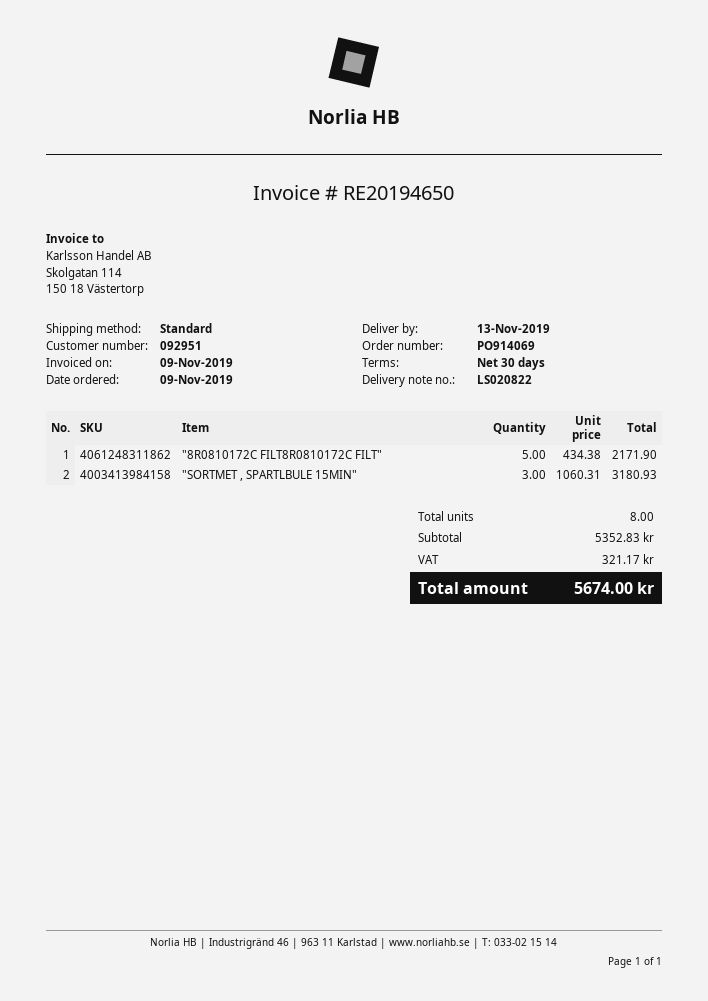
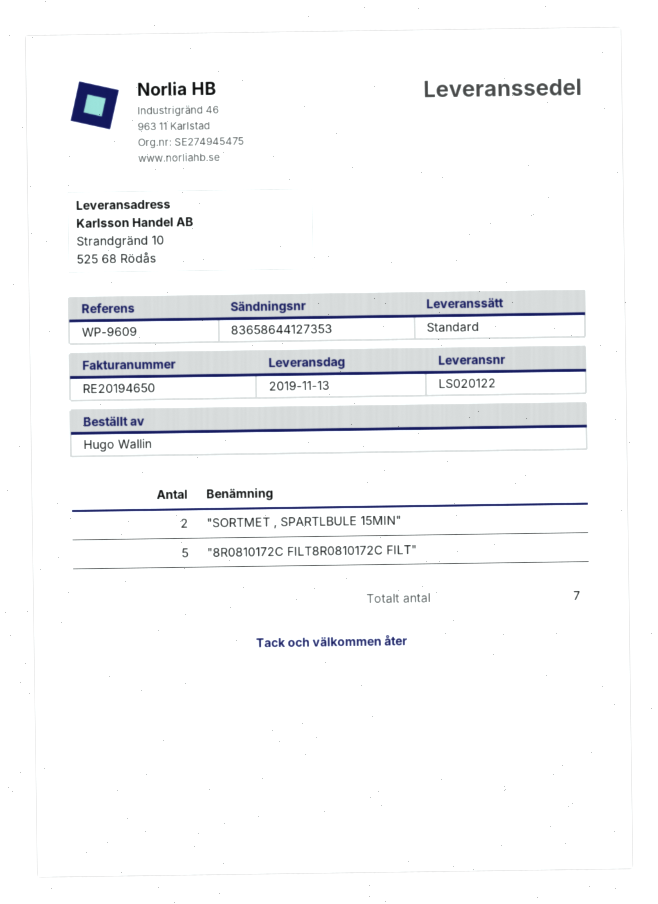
delivery note number: LS020822 -> LS020122
"SORTMET , SPARTLBULE 15MIN": 3 -> 2
total quantity: 8 -> 7

